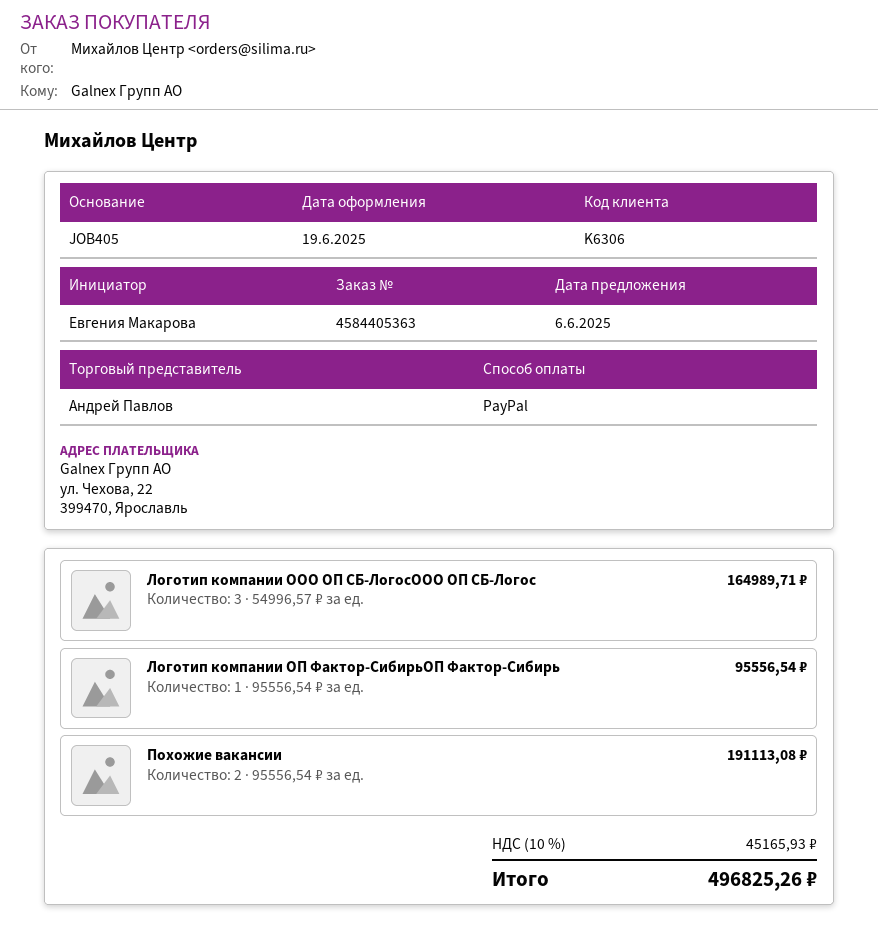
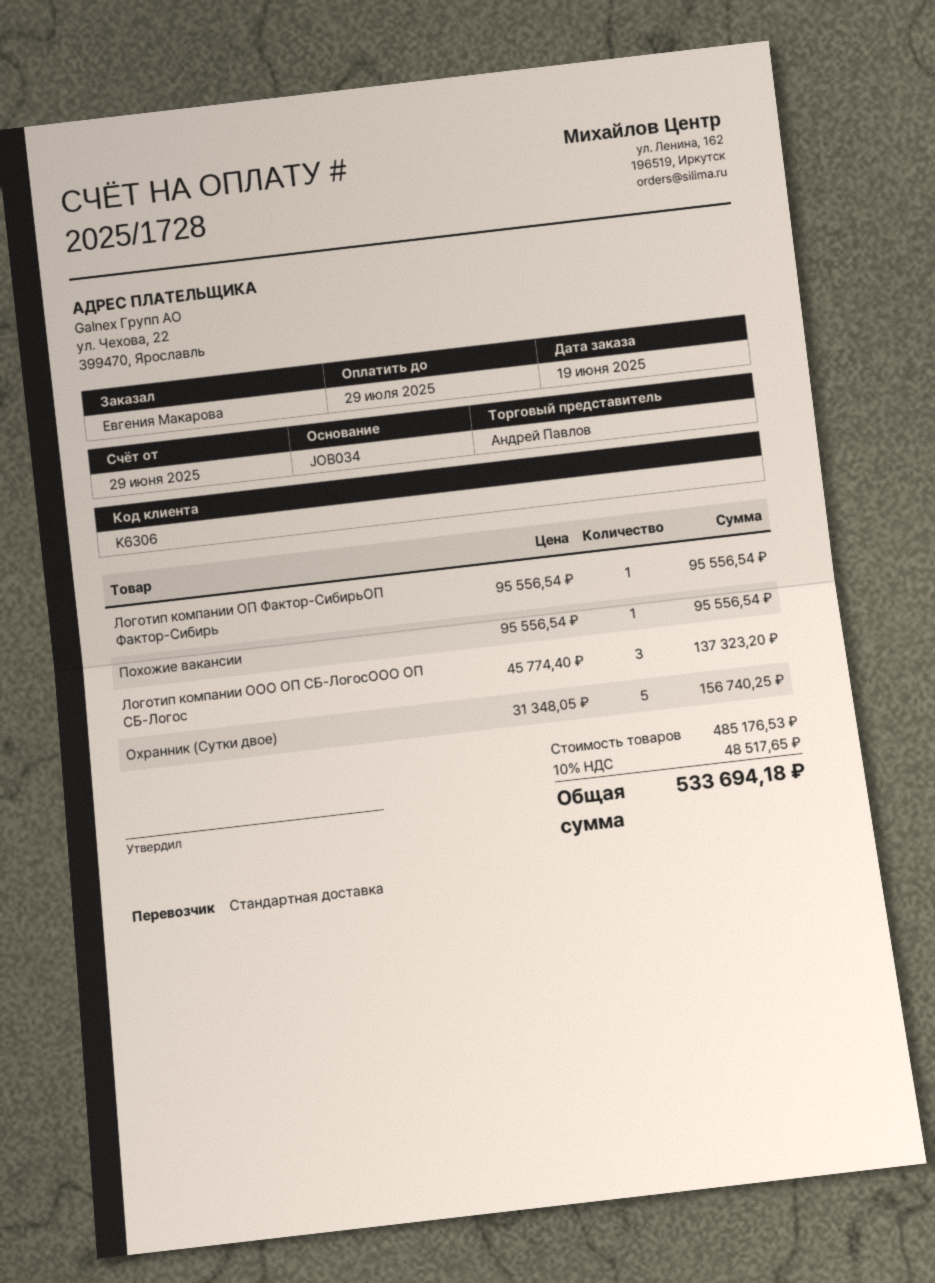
reference: JOB405 -> JOB034
Логотип компании ООО ОП СБ-ЛогосООО ОП СБ-Логос: 3 x 54996.57 = 164989.71 -> 3 x 45774.40 = 137323.20
Похожие вакансии: 2 x 95556.54 = 191113.08 -> 1 x 95556.54 = 95556.54
Охранник (Сутки двое): none -> 5 x 31348.05 = 156740.25
tax: 10% = 45165.93 -> 10% = 48517.65
total: 496825.26 -> 533694.18

